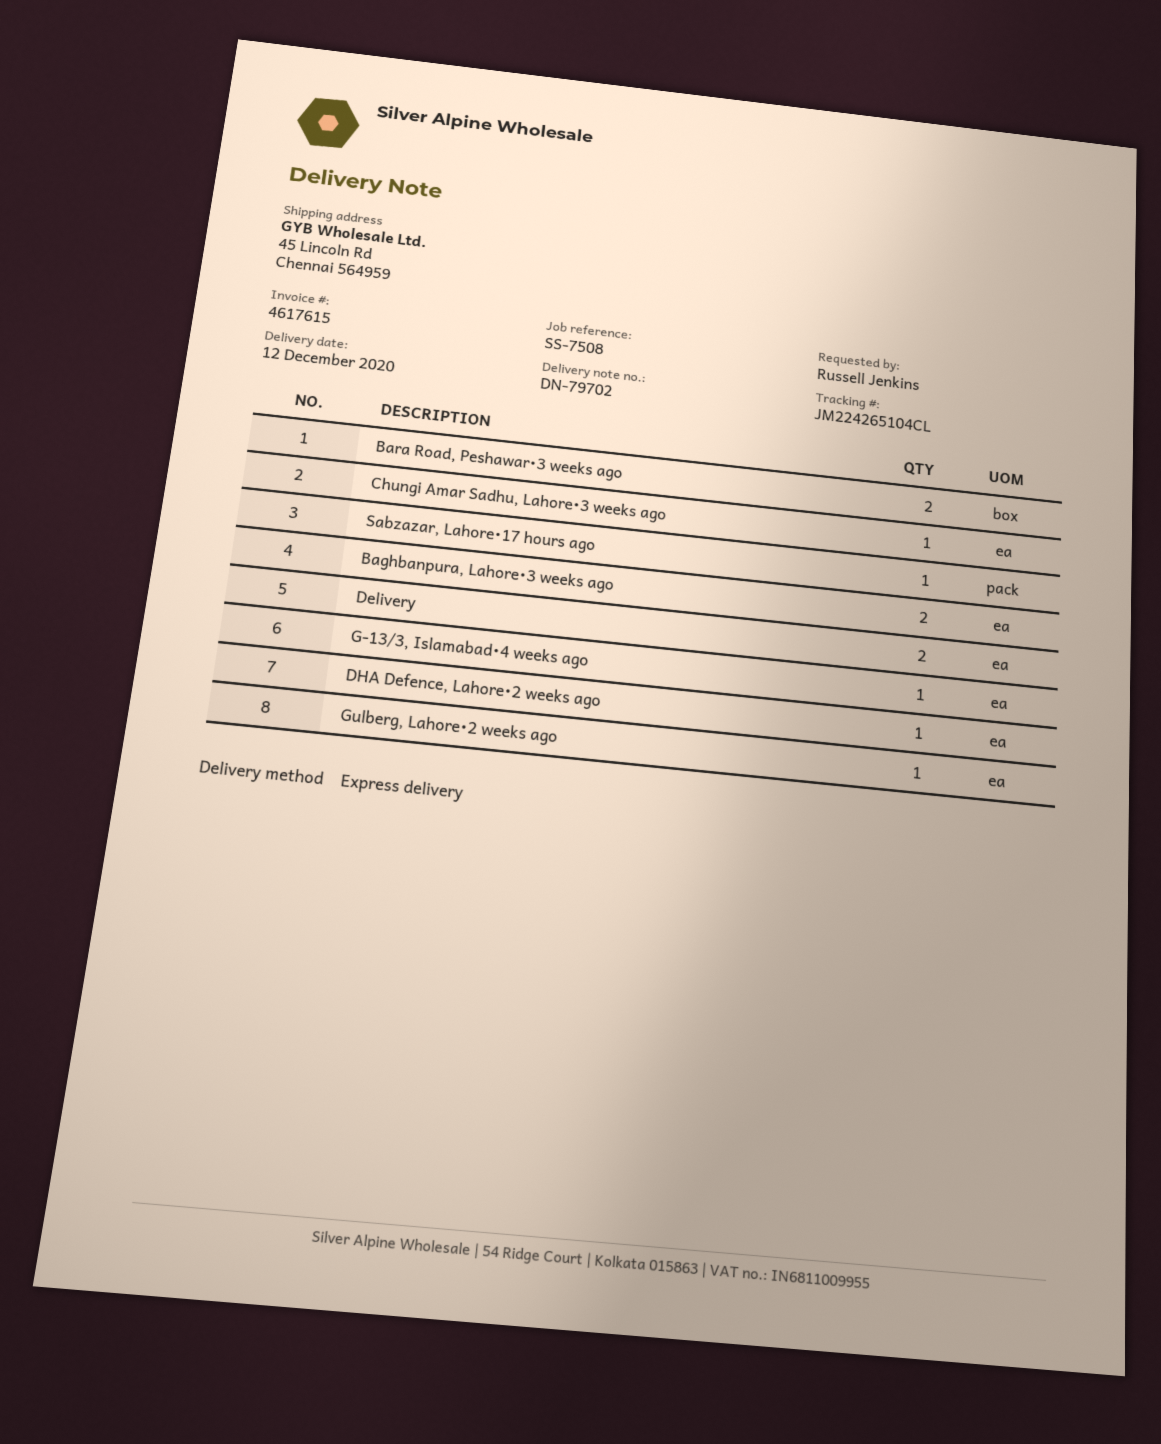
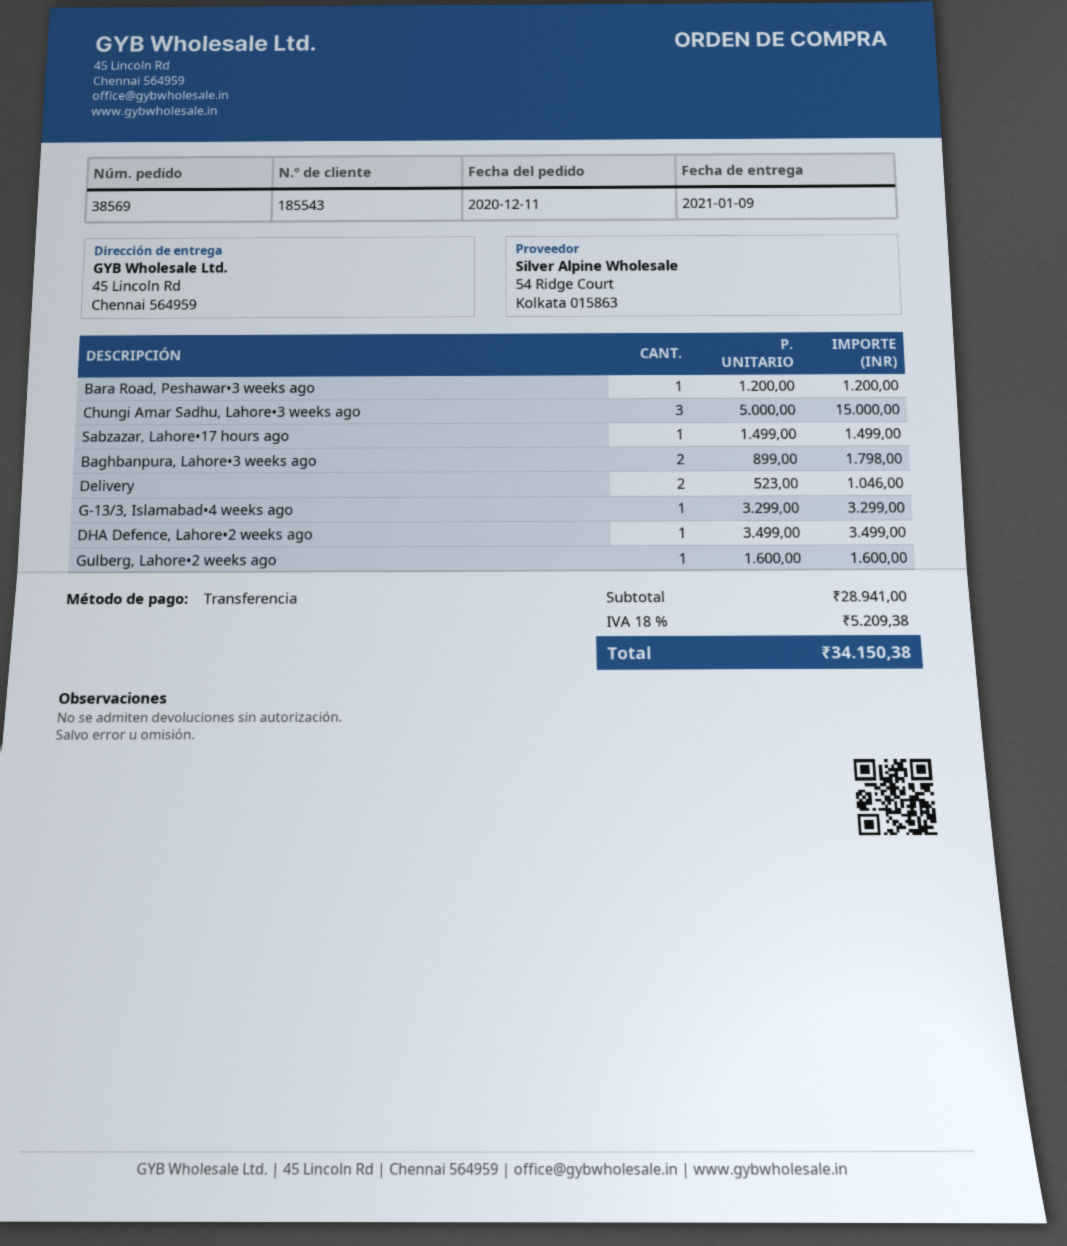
delivery date: 2020-12-12 -> 2021-01-09
Bara Road, Peshawar•3 weeks ago: 2 -> 1
Chungi Amar Sadhu, Lahore•3 weeks ago: 1 -> 3

